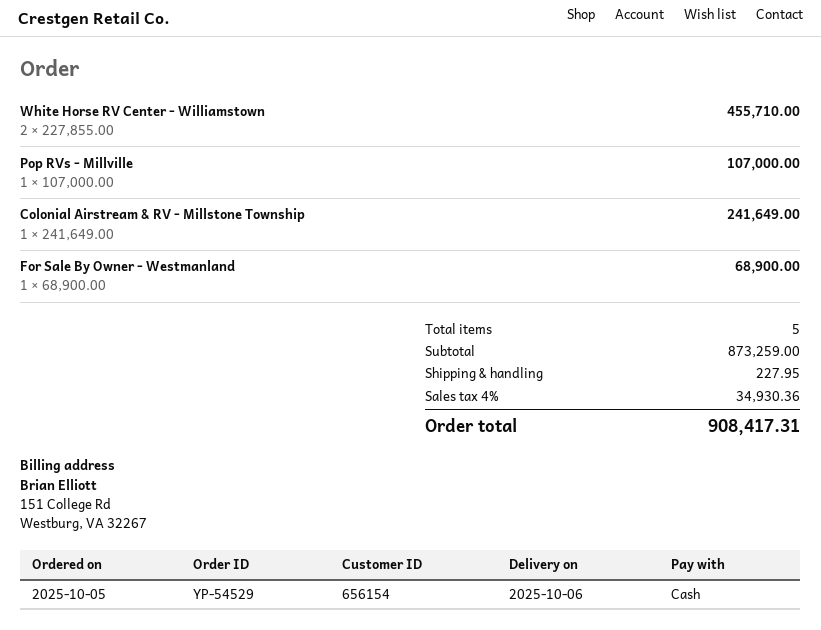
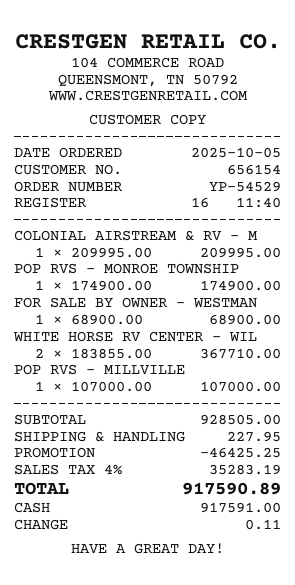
White Horse RV Center - Williamstown: 2 x 227855.00 = 455710.00 -> 2 x 183855.00 = 367710.00
Colonial Airstream & RV - Millstone Township: 1 x 241649.00 = 241649.00 -> 1 x 209995.00 = 209995.00
POP RVS - MONROE TOWNSHIP: none -> 1 x 174900.00 = 174900.00
subtotal: 873259.00 -> 928505.00
discount: none -> 46425.25
tax: 4% = 34930.36 -> 4% = 35283.19
total: 908417.31 -> 917590.89

